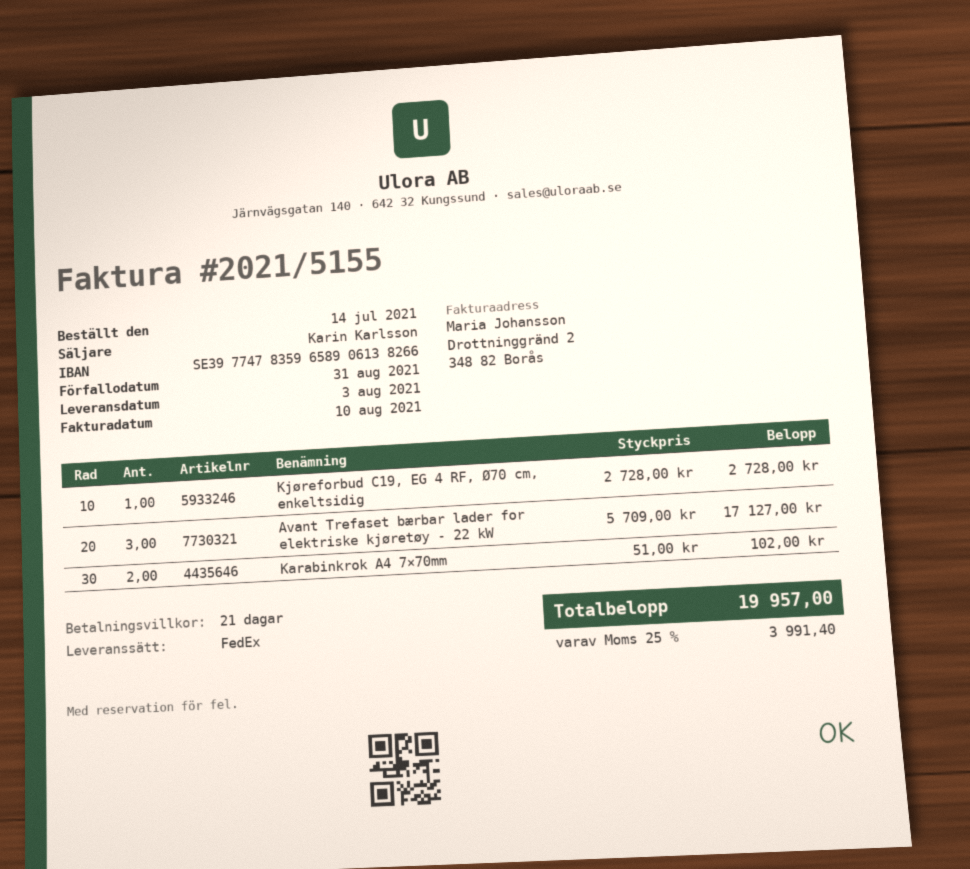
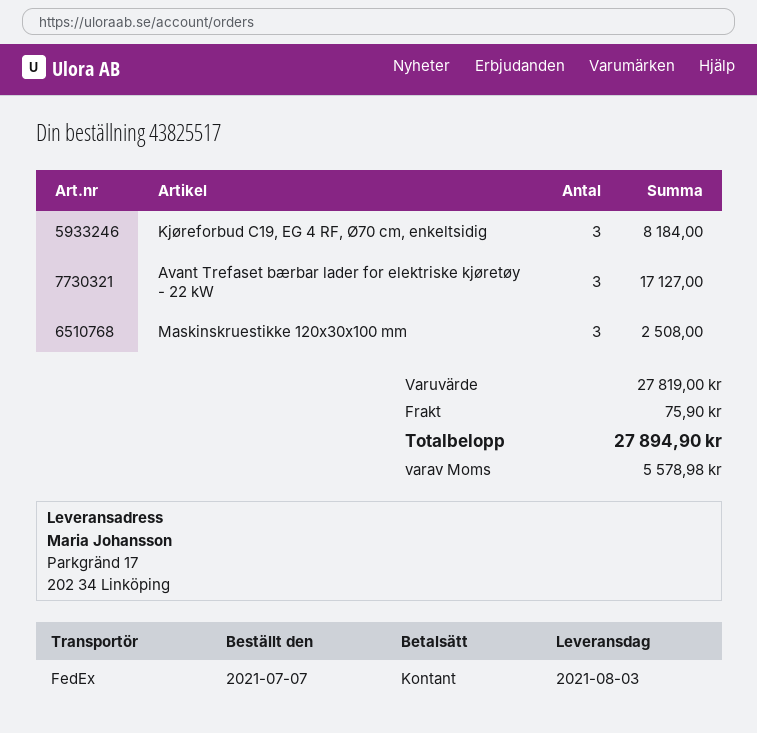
order date: 2021-07-14 -> 2021-07-07
Kjøreforbud C19, EG 4 RF, Ø70 cm, enkeltsidig: 1 for 2728.00 -> 3 for 8184.00
Karabinkrok A4 7×70mm: 2 for 102.00 -> none
Maskinskruestikke 120x30x100 mm: none -> 3 for 2508.00
shipping: none -> 75.90
tax: 3991.40 -> 5578.98
total: 19957.00 -> 27894.90

